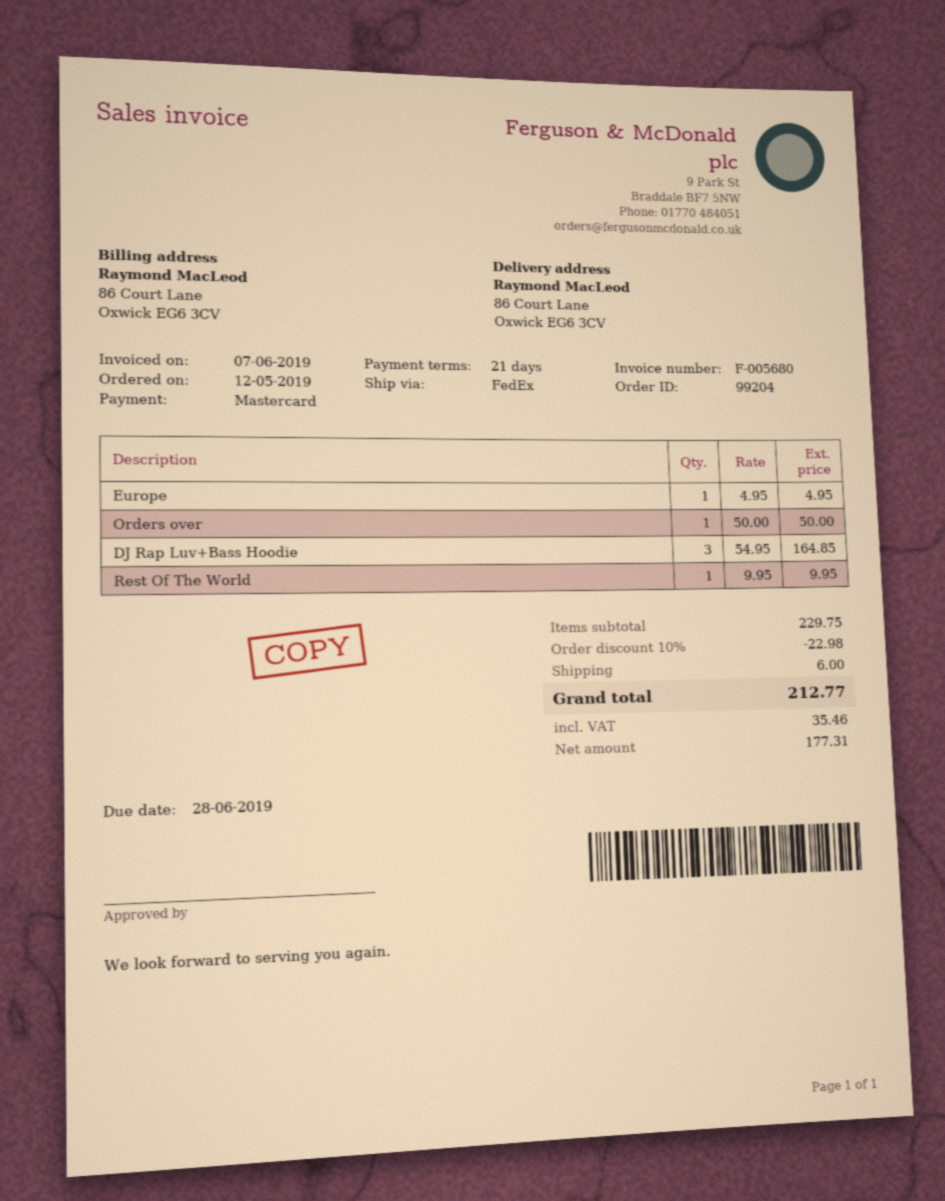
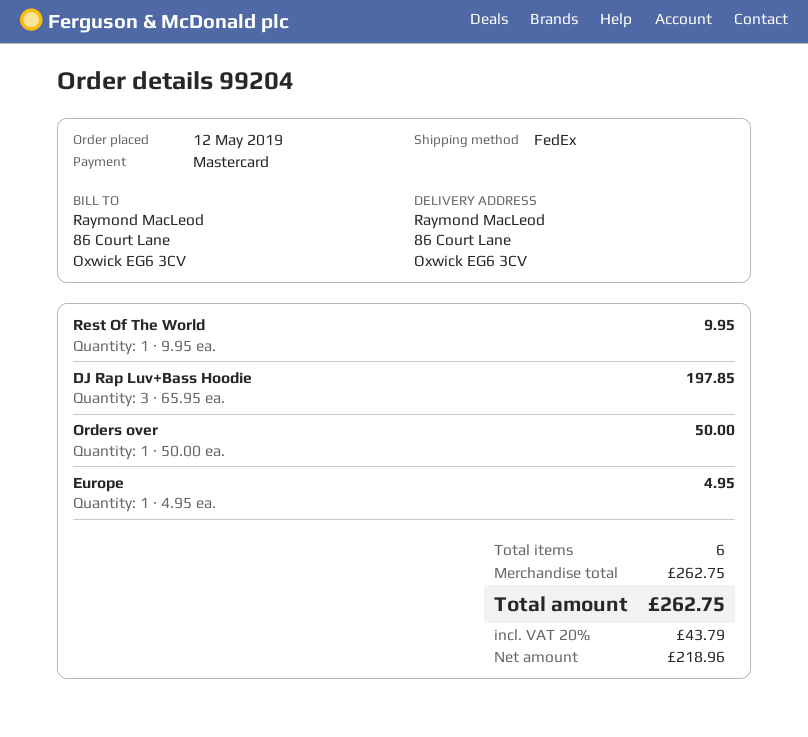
DJ Rap Luv+Bass Hoodie: 3 x 54.95 = 164.85 -> 3 x 65.95 = 197.85
subtotal: 229.75 -> 262.75
discount: 10% = 22.98 -> none
shipping: 6.00 -> none
net: 177.31 -> 218.96
tax: 35.46 -> 43.79
total: 212.77 -> 262.75

